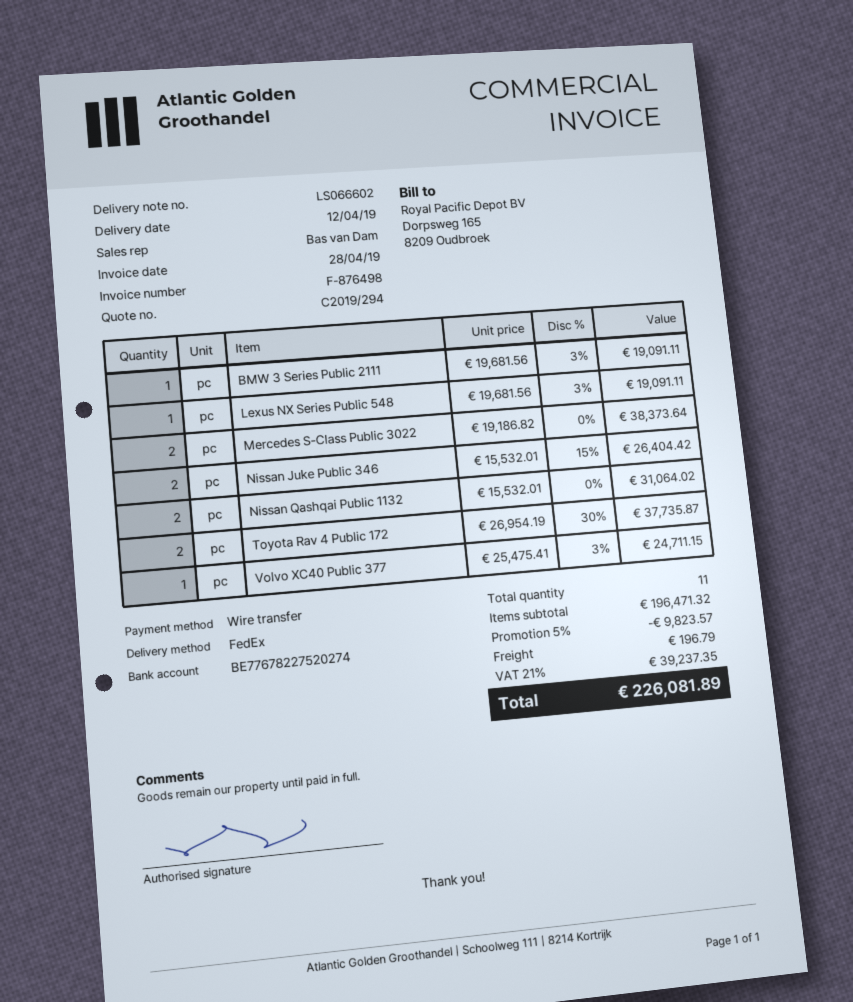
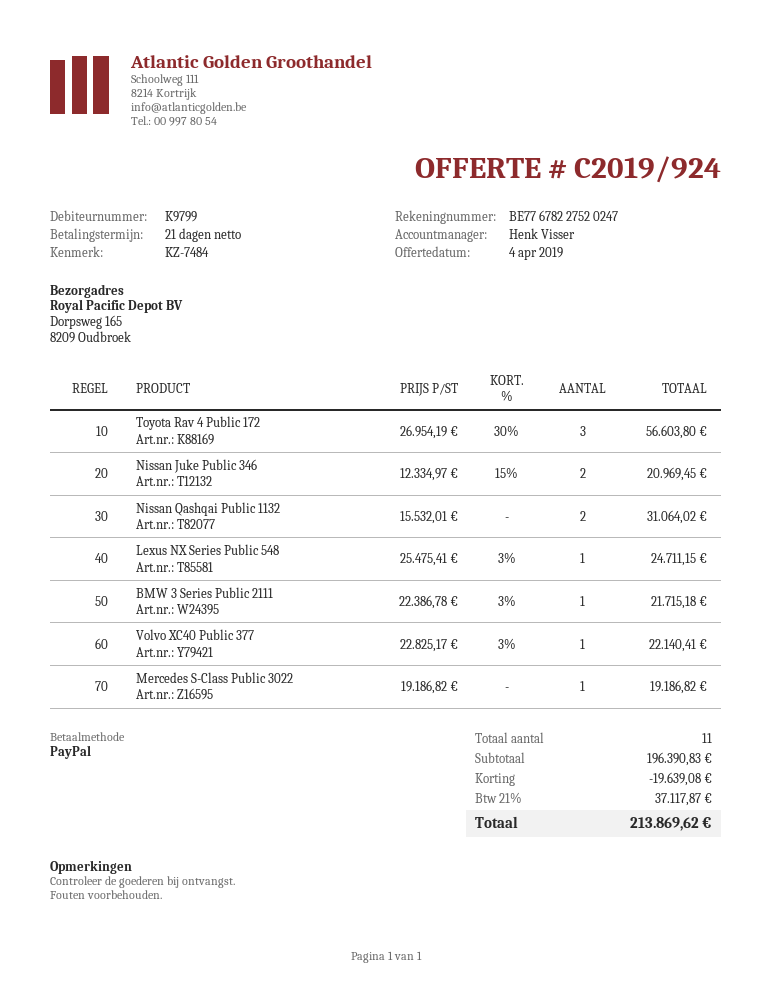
quote number: C2019/294 -> C2019/924
sales rep: Bas van Dam -> Henk Visser
payment method: bank transfer -> PayPal
bank account: BE77678227520274 -> BE77678227520247
BMW 3 Series Public 2111: 1 x 19681.56 - 3% = 19091.11 -> 1 x 22386.78 - 3% = 21715.18
Lexus NX Series Public 548: 1 x 19681.56 - 3% = 19091.11 -> 1 x 25475.41 - 3% = 24711.15
Mercedes S-Class Public 3022: 2 x 19186.82 = 38373.64 -> 1 x 19186.82 = 19186.82
Nissan Juke Public 346: 2 x 15532.01 - 15% = 26404.42 -> 2 x 12334.97 - 15% = 20969.45
Toyota Rav 4 Public 172: 2 x 26954.19 - 30% = 37735.87 -> 3 x 26954.19 - 30% = 56603.80
Volvo XC40 Public 377: 1 x 25475.41 - 3% = 24711.15 -> 1 x 22825.17 - 3% = 22140.41
subtotal: 196471.32 -> 196390.83
discount: 9823.57 -> 19639.08
shipping: 196.79 -> none
tax: 21% = 39237.35 -> 21% = 37117.87
total: 226081.89 -> 213869.62

